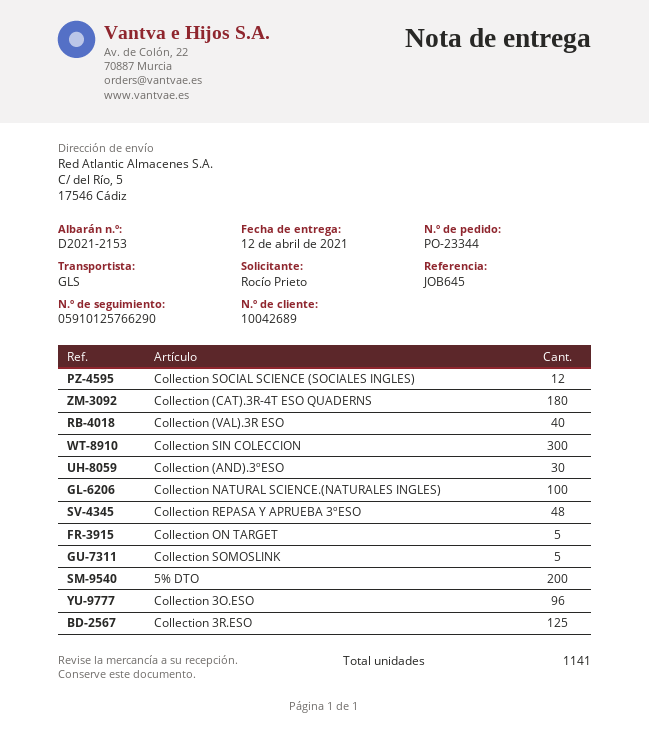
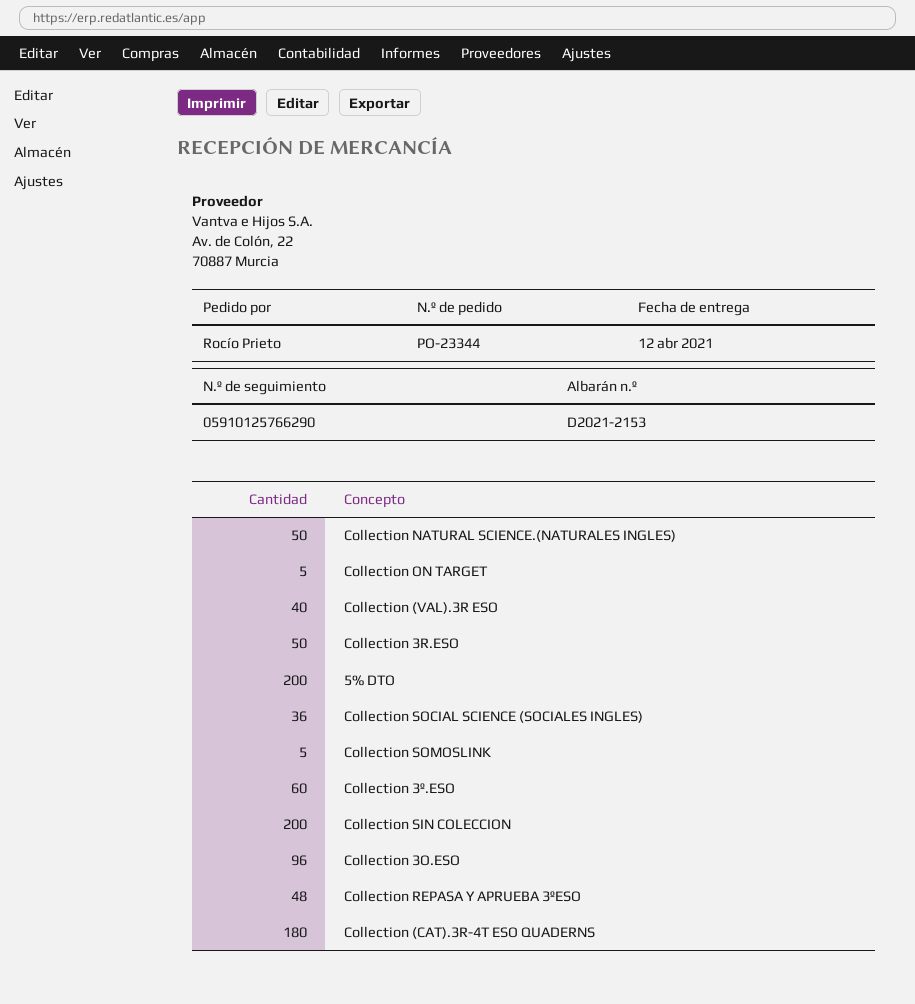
Collection SOCIAL SCIENCE (SOCIALES INGLES): 12 -> 36
Collection SIN COLECCION: 300 -> 200
Collection (AND).3ºESO: 30 -> none
Collection NATURAL SCIENCE.(NATURALES INGLES): 100 -> 50
Collection 3R.ESO: 125 -> 50
Collection 3º.ESO: none -> 60

